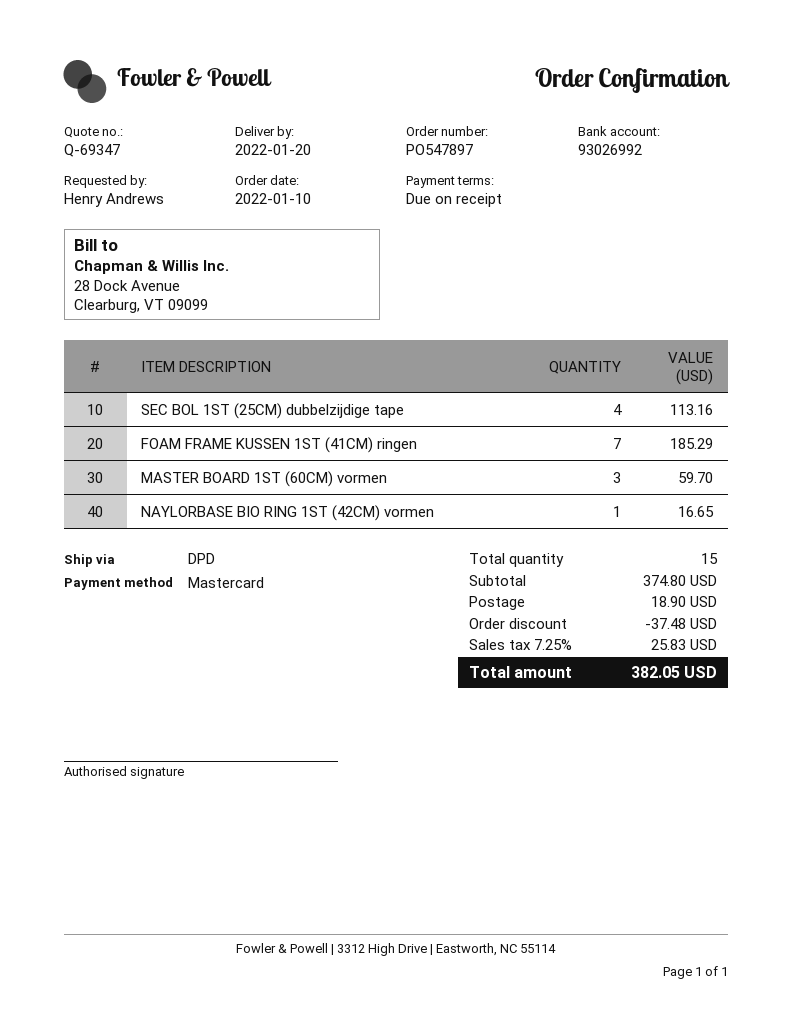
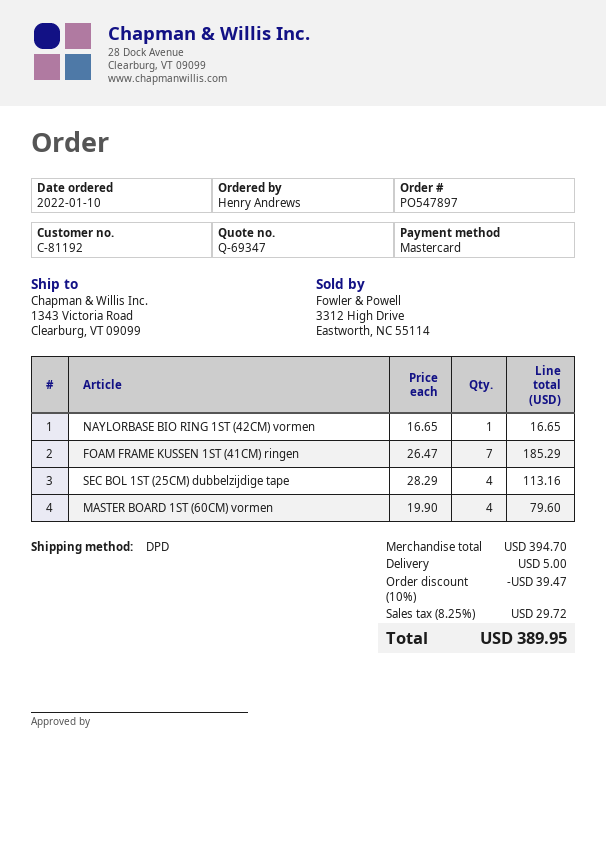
MASTER BOARD 1ST (60CM) vormen: 3 for 59.70 -> 4 for 79.60
subtotal: 374.80 -> 394.70
discount: 37.48 -> 39.47
shipping: 18.90 -> 5.00
tax: 7.25% = 25.83 -> 8.25% = 29.72
total: 382.05 -> 389.95

